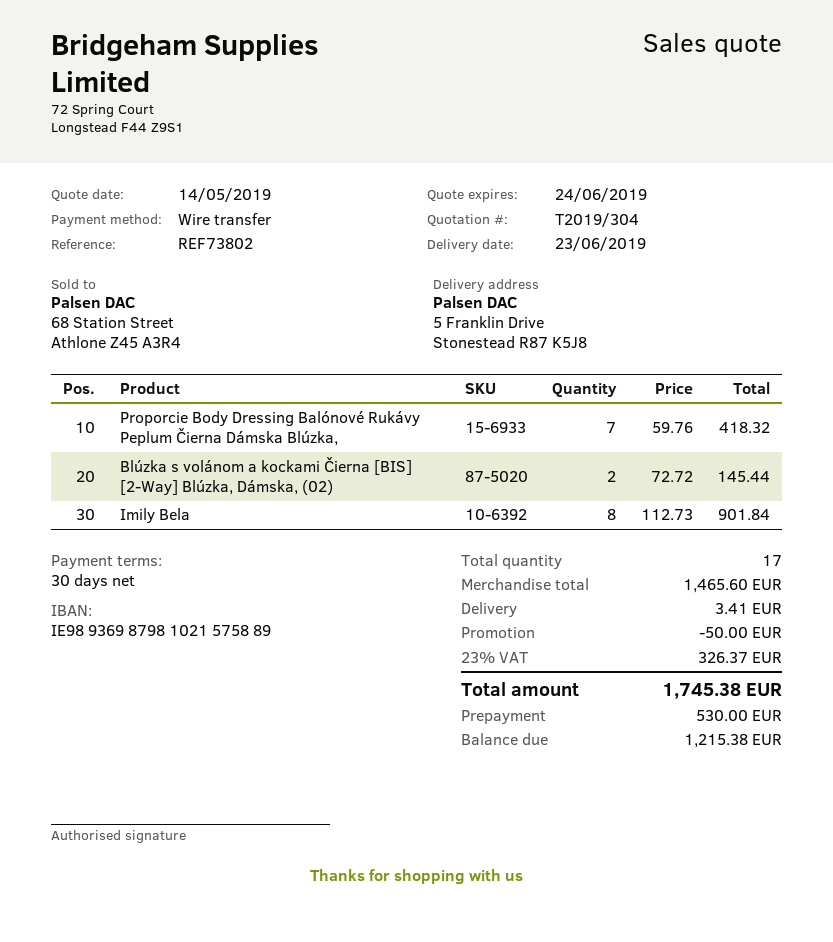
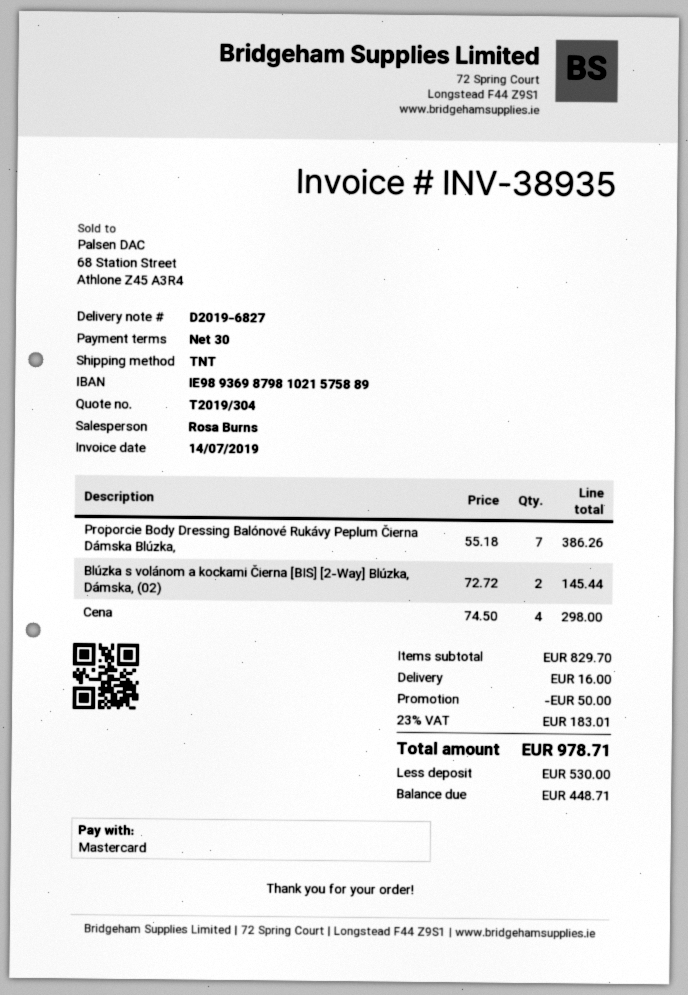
payment method: bank transfer -> Mastercard
Proporcie Body Dressing Balónové Rukávy Peplum Čierna Dámska Blúzka,: 7 x 59.76 = 418.32 -> 7 x 55.18 = 386.26
Imily Bela: 8 x 112.73 = 901.84 -> none
Cena: none -> 4 x 74.50 = 298.00
subtotal: 1465.60 -> 829.70
shipping: 3.41 -> 16.00
tax: 23% = 326.37 -> 23% = 183.01
total: 1745.38 -> 978.71
balance: 1215.38 -> 448.71

